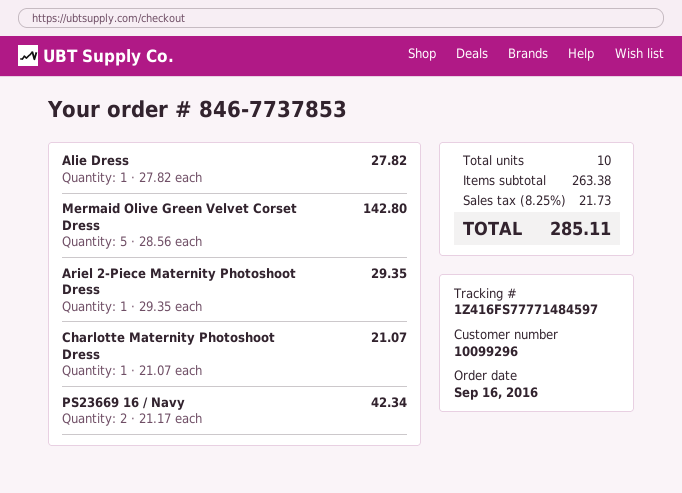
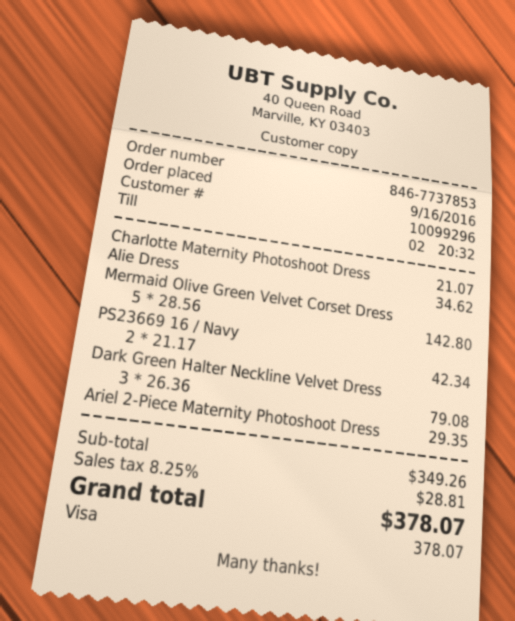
Alie Dress: 1 x 27.82 = 27.82 -> 1 x 34.62 = 34.62
Dark Green Halter Neckline Velvet Dress: none -> 3 x 26.36 = 79.08
subtotal: 263.38 -> 349.26
tax: 8.25% = 21.73 -> 8.25% = 28.81
total: 285.11 -> 378.07

